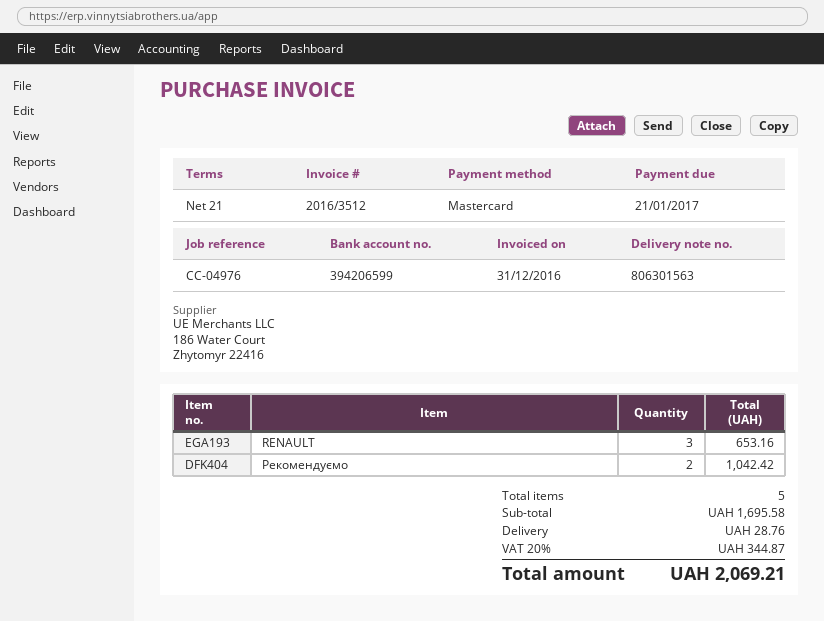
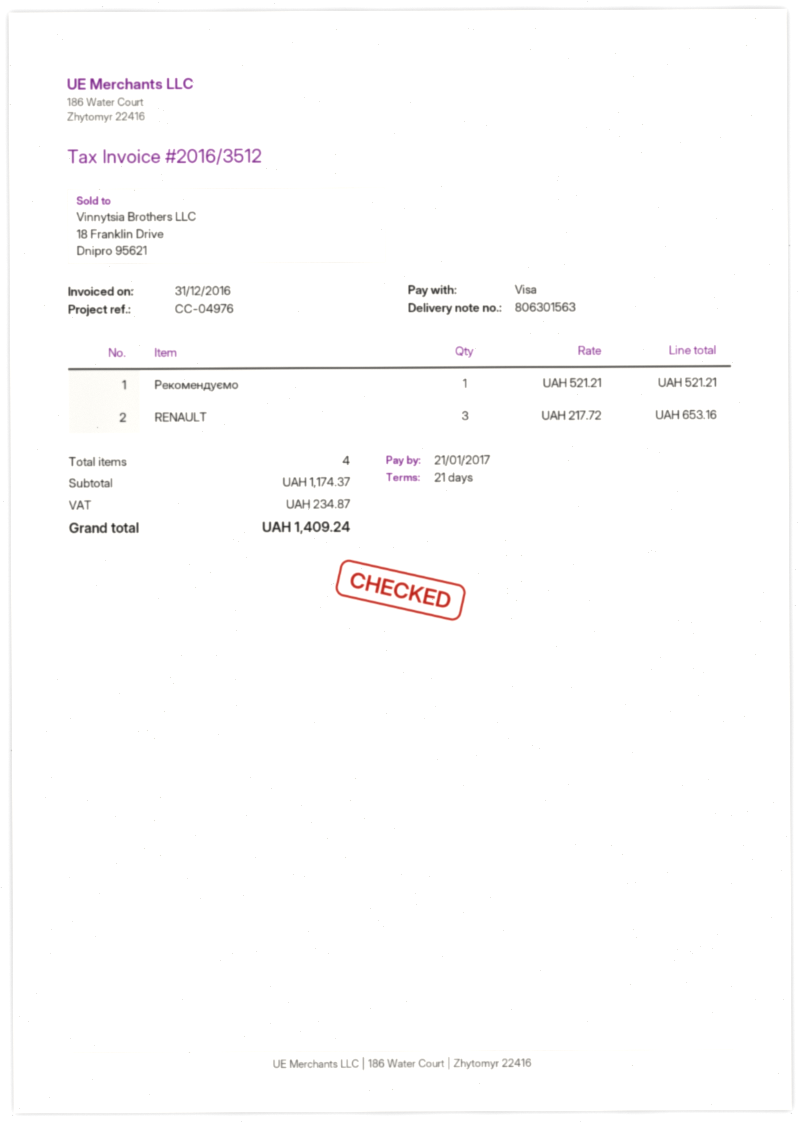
payment method: Mastercard -> Visa
Рекомендуємо: 2 for 1042.42 -> 1 for 521.21
total quantity: 5 -> 4
subtotal: 1695.58 -> 1174.37
shipping: 28.76 -> none
tax: 344.87 -> 234.87
total: 2069.21 -> 1409.24

